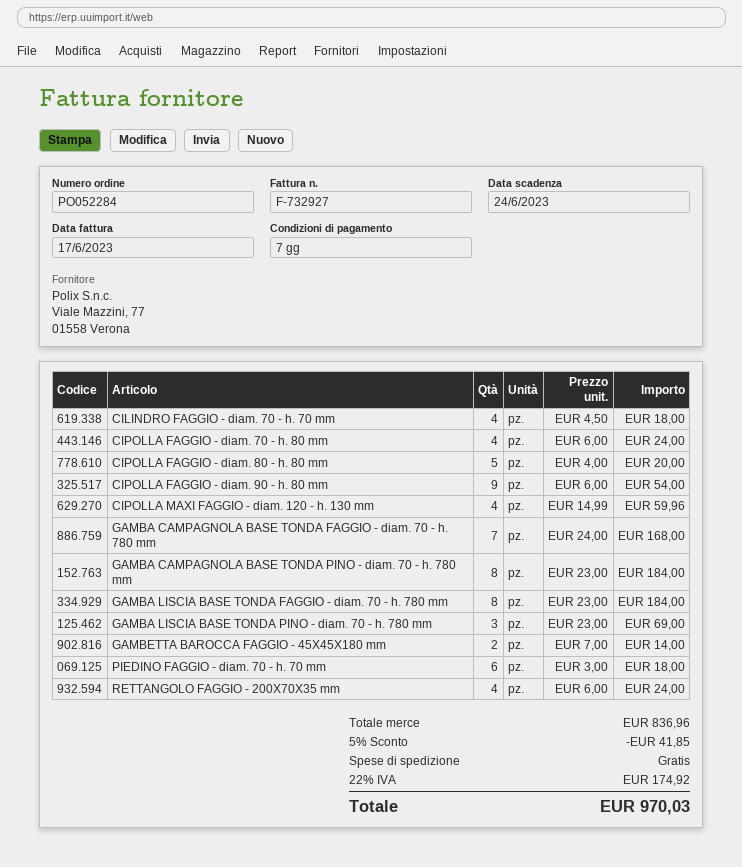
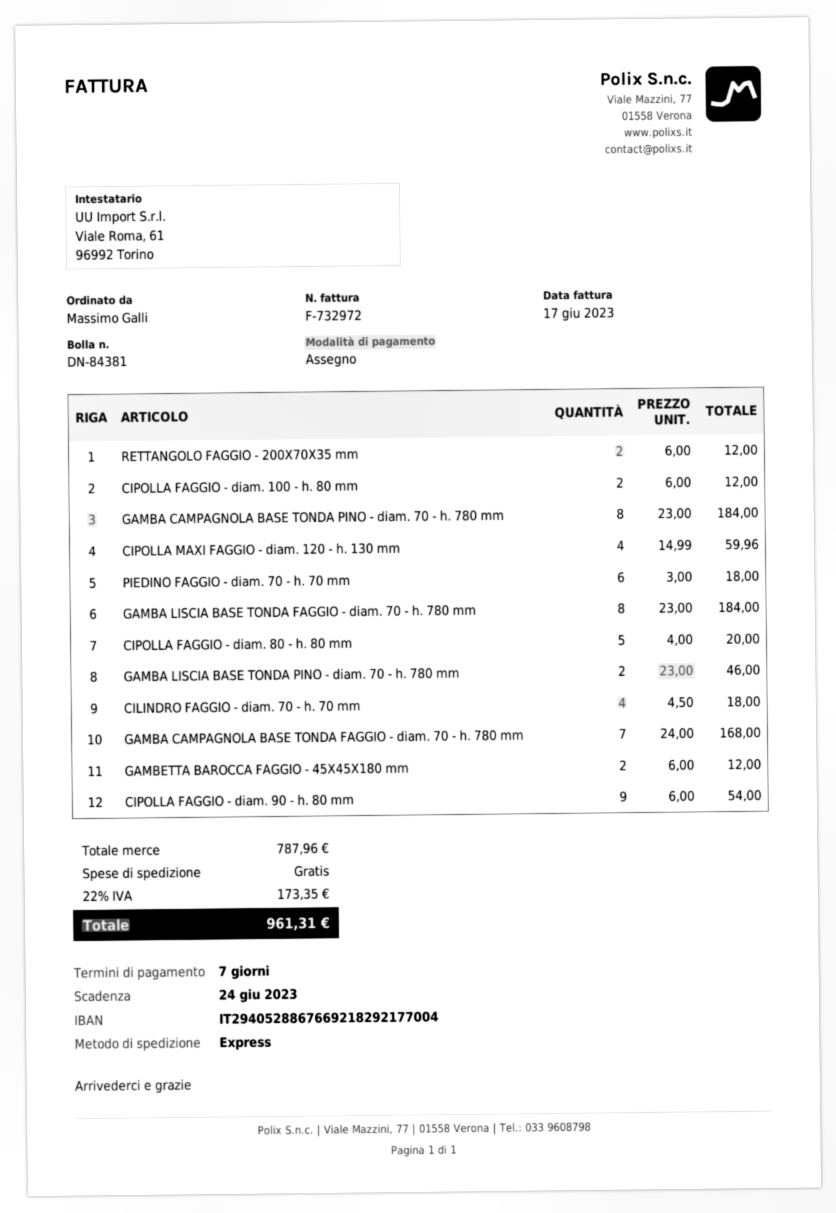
invoice number: F-732927 -> F-732972
CIPOLLA FAGGIO - diam. 70 - h. 80 mm: 4 x 6.00 = 24.00 -> none
GAMBA LISCIA BASE TONDA PINO - diam. 70 - h. 780 mm: 3 x 23.00 = 69.00 -> 2 x 23.00 = 46.00
GAMBETTA BAROCCA FAGGIO - 45X45X180 mm: 2 x 7.00 = 14.00 -> 2 x 6.00 = 12.00
RETTANGOLO FAGGIO - 200X70X35 mm: 4 x 6.00 = 24.00 -> 2 x 6.00 = 12.00
CIPOLLA FAGGIO - diam. 100 - h. 80 mm: none -> 2 x 6.00 = 12.00
subtotal: 836.96 -> 787.96
discount: 5% = 41.85 -> none
tax: 22% = 174.92 -> 22% = 173.35
total: 970.03 -> 961.31

